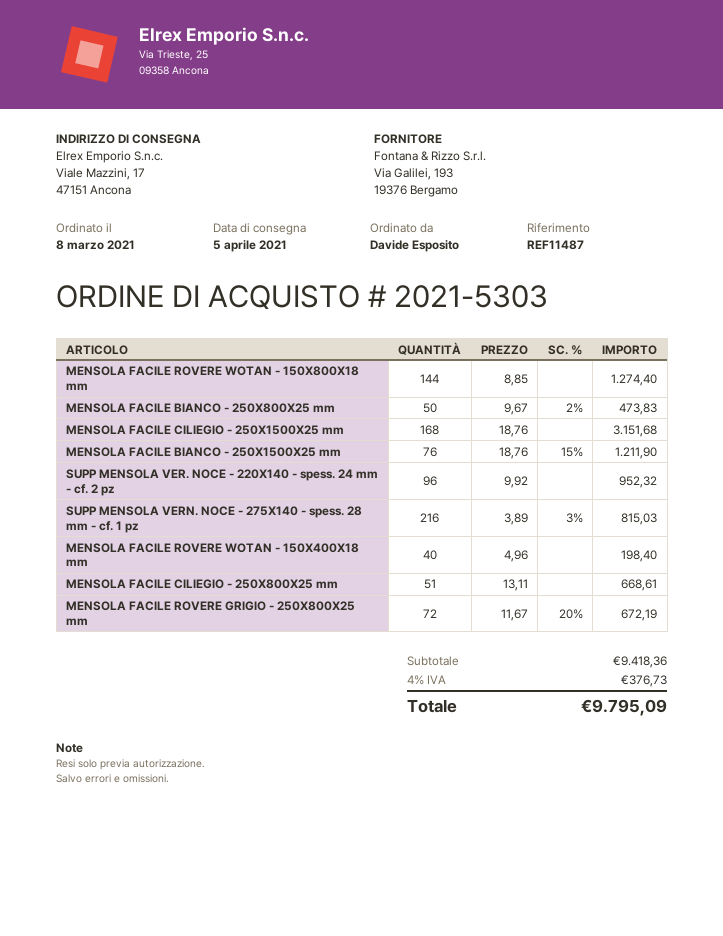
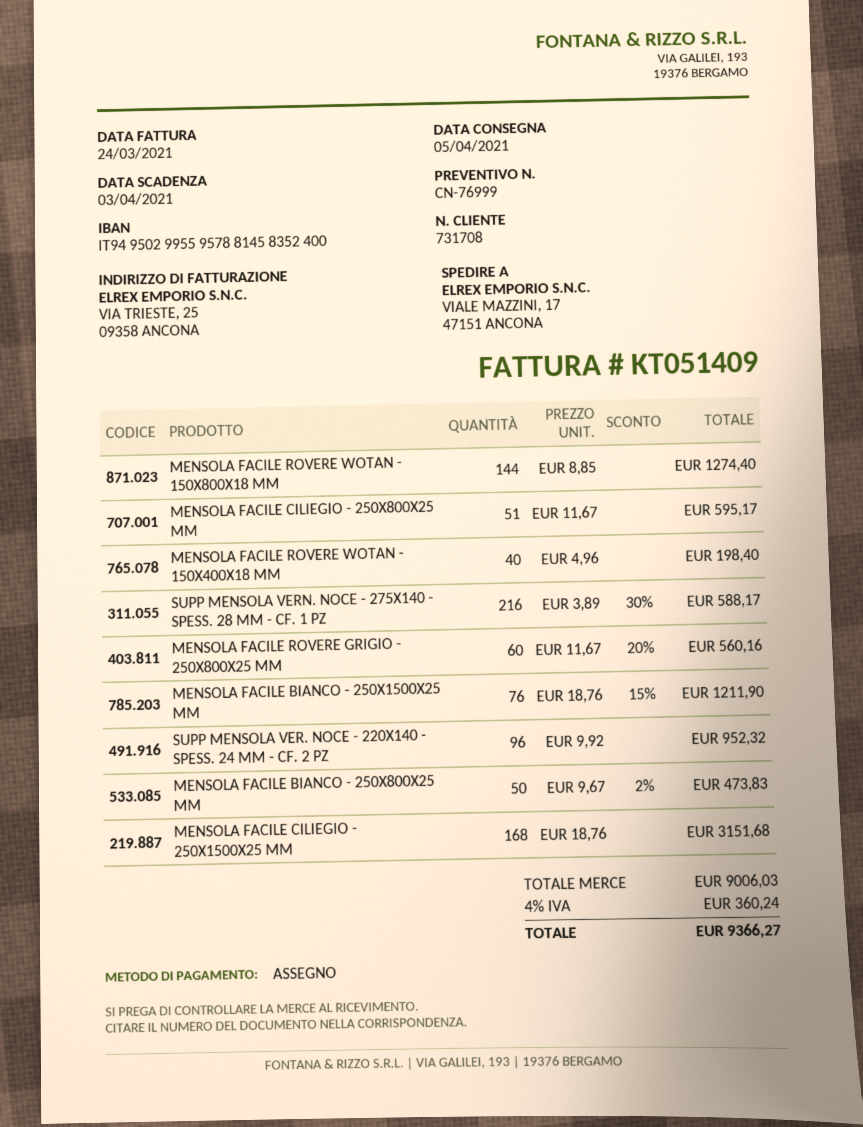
SUPP MENSOLA VERN. NOCE - 275X140 - spess. 28 mm - cf. 1 pz: 216 x 3.89 - 3% = 815.03 -> 216 x 3.89 - 30% = 588.17
MENSOLA FACILE CILIEGIO - 250X800X25 mm: 51 x 13.11 = 668.61 -> 51 x 11.67 = 595.17
MENSOLA FACILE ROVERE GRIGIO - 250X800X25 mm: 72 x 11.67 - 20% = 672.19 -> 60 x 11.67 - 20% = 560.16
subtotal: 9418.36 -> 9006.03
tax: 4% = 376.73 -> 4% = 360.24
total: 9795.09 -> 9366.27

